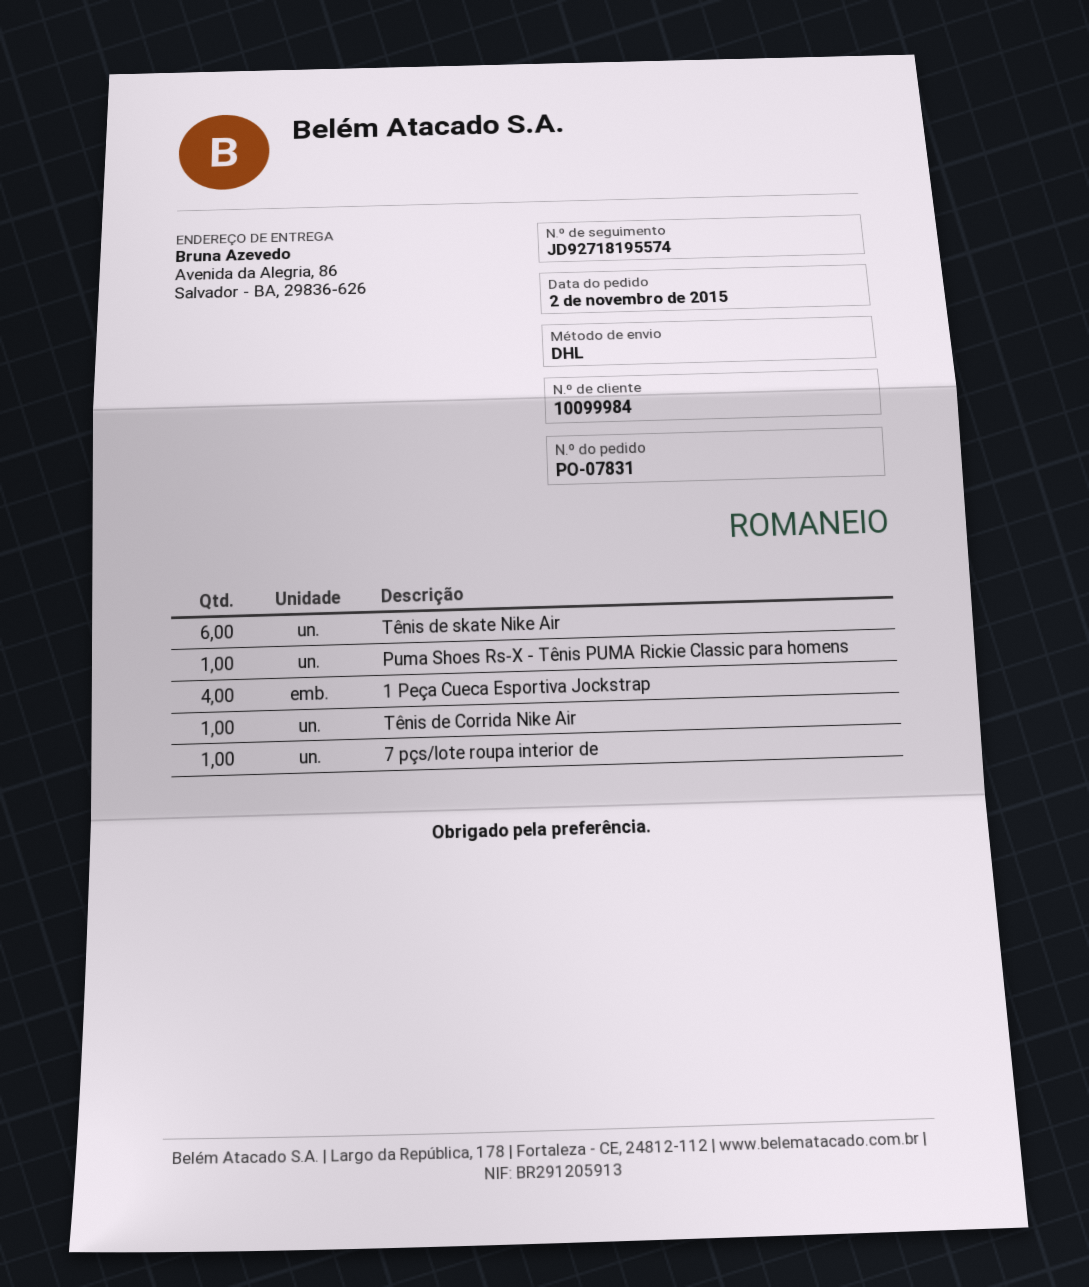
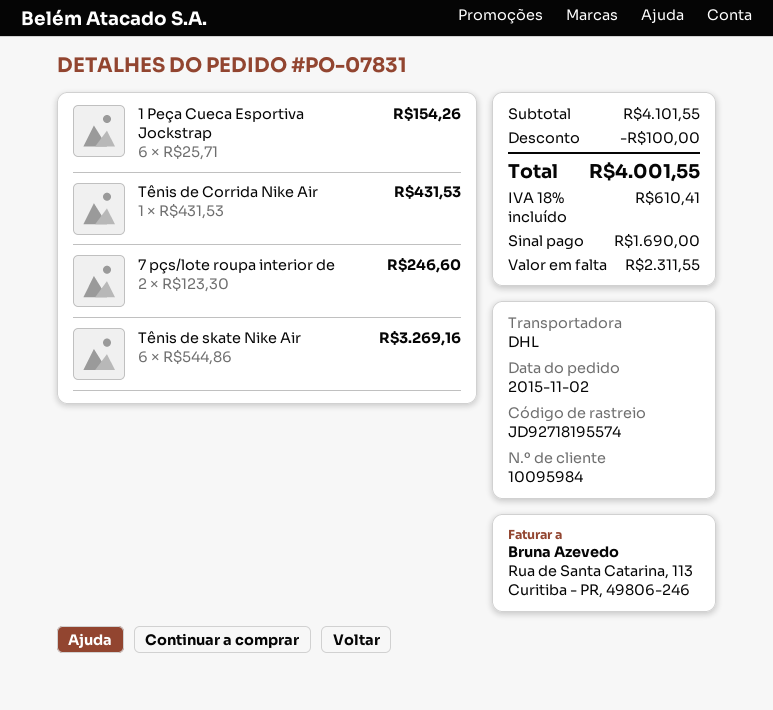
customer number: 10099984 -> 10095984
Puma Shoes Rs-X - Tênis PUMA Rickie Classic para homens: 1 -> none
1 Peça Cueca Esportiva Jockstrap: 4 -> 6
7 pçs/lote roupa interior de: 1 -> 2

